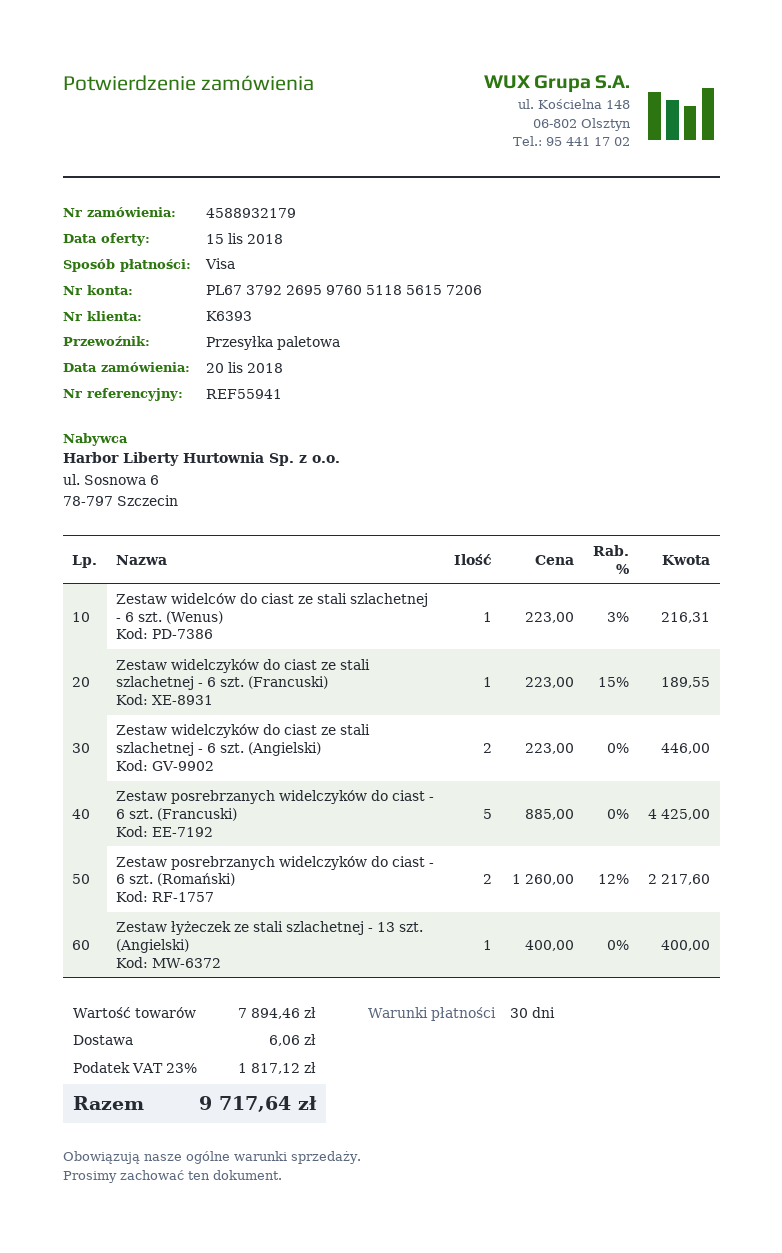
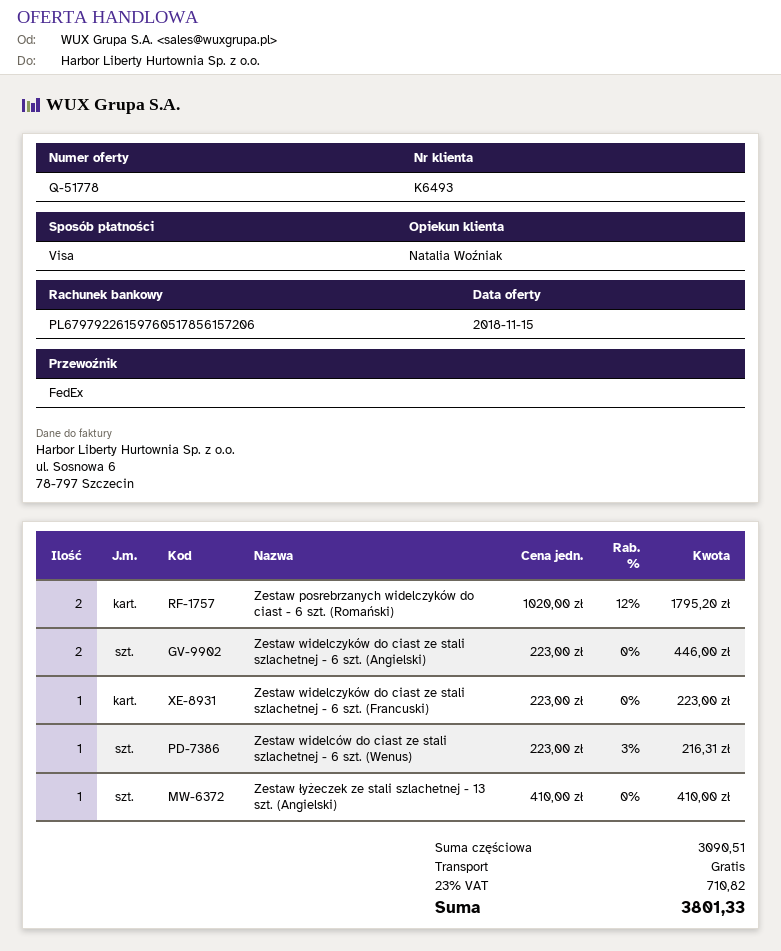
customer number: K6393 -> K6493
bank account: PL67379226959760511856157206 -> PL67979226159760517856157206
shipping method: pallet freight -> FedEx
Zestaw widelczyków do ciast ze stali szlachetnej - 6 szt. (Francuski): 1 x 223.00 - 15% = 189.55 -> 1 x 223.00 = 223.00
Zestaw posrebrzanych widelczyków do ciast - 6 szt. (Francuski): 5 x 885.00 = 4425.00 -> none
Zestaw posrebrzanych widelczyków do ciast - 6 szt. (Romański): 2 x 1260.00 - 12% = 2217.60 -> 2 x 1020.00 - 12% = 1795.20
Zestaw łyżeczek ze stali szlachetnej - 13 szt. (Angielski): 1 x 400.00 = 400.00 -> 1 x 410.00 = 410.00
subtotal: 7894.46 -> 3090.51
shipping: 6.06 -> 0.00
tax: 23% = 1817.12 -> 23% = 710.82
total: 9717.64 -> 3801.33

